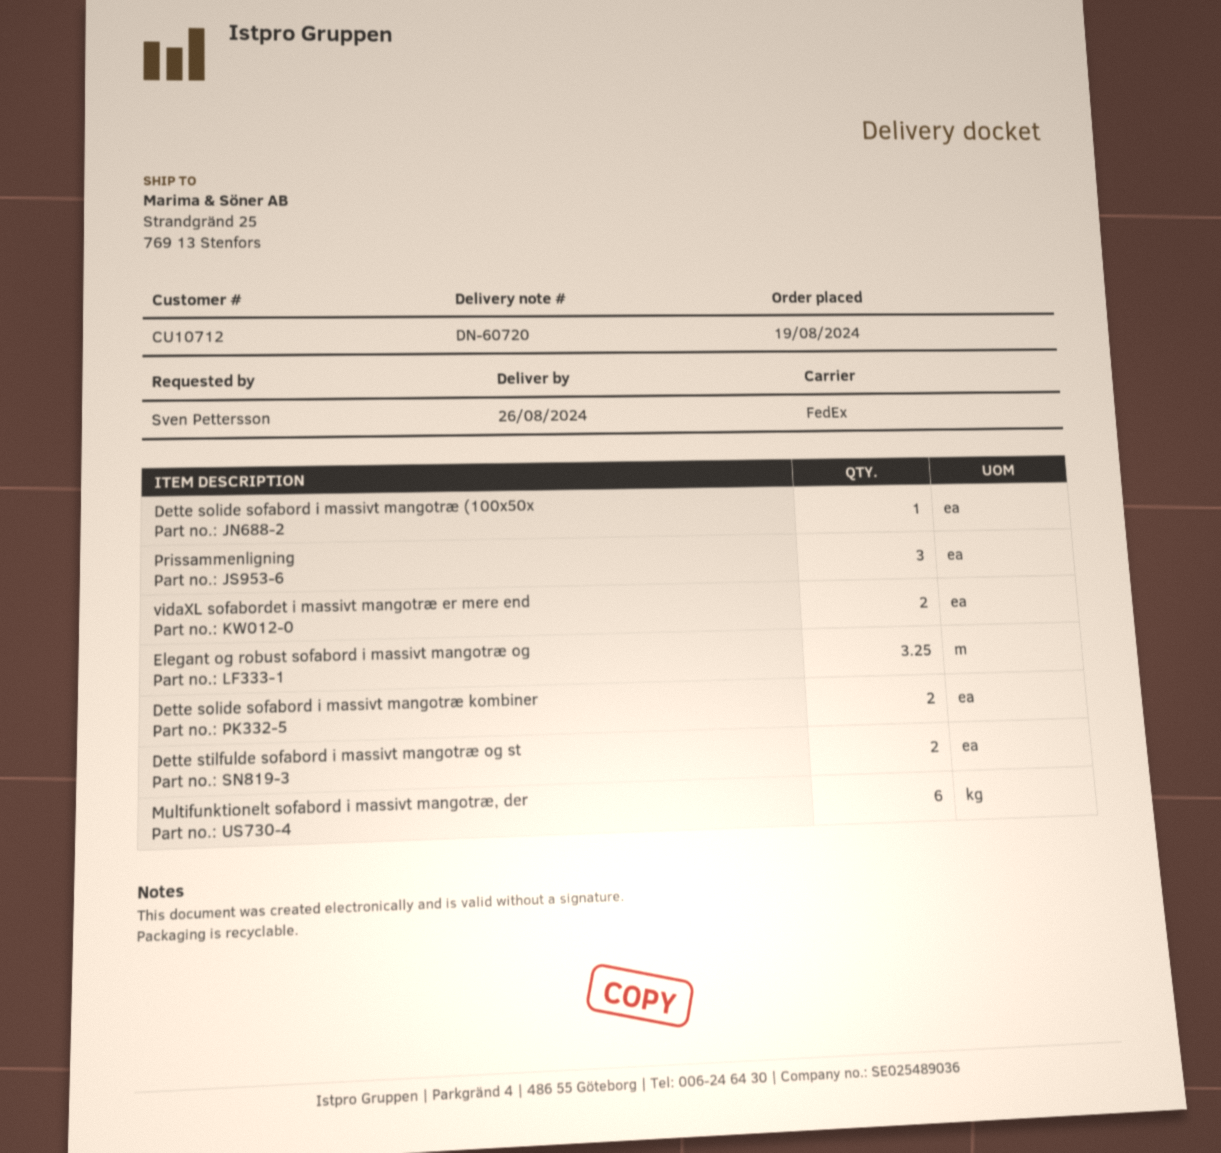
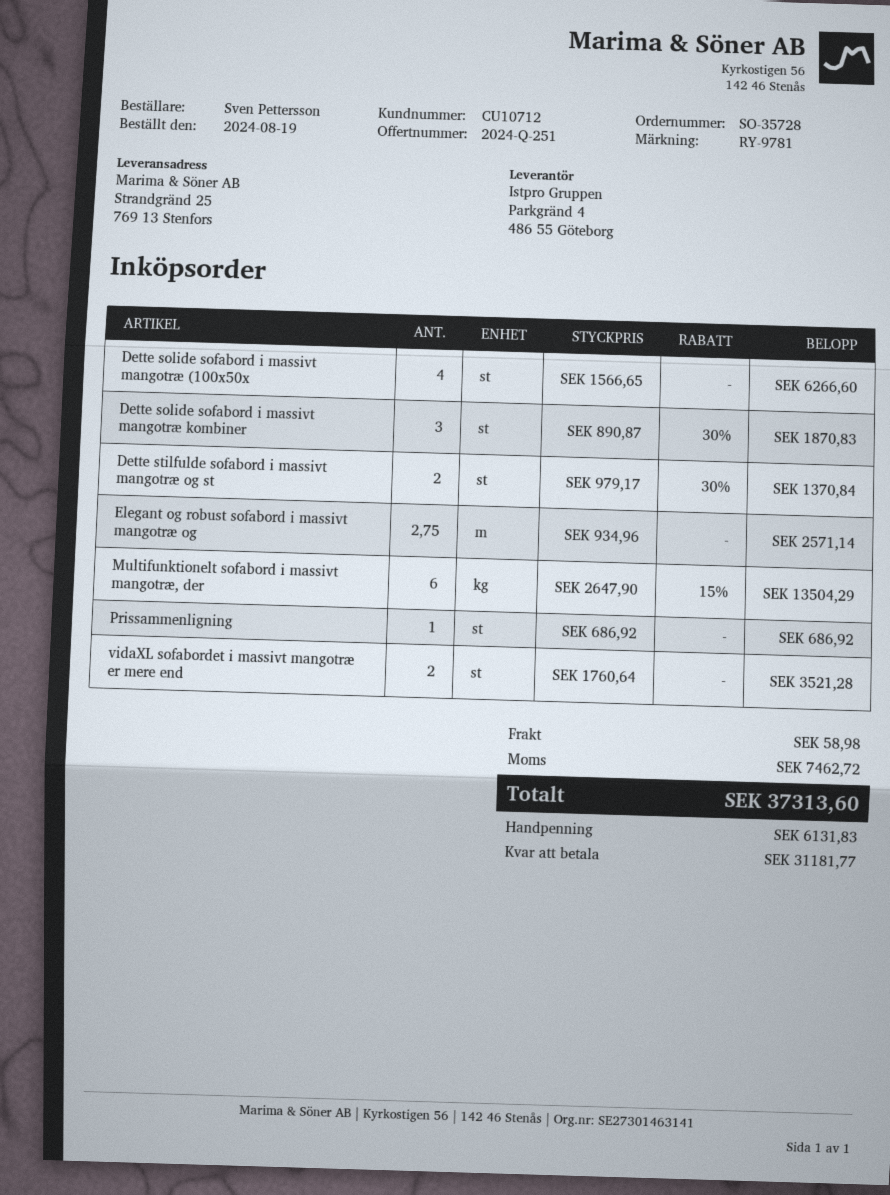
Dette solide sofabord i massivt mangotræ (100x50x: 1 -> 4
Prissammenligning: 3 -> 1
Elegant og robust sofabord i massivt mangotræ og: 3.25 -> 2.75
Dette solide sofabord i massivt mangotræ kombiner: 2 -> 3

